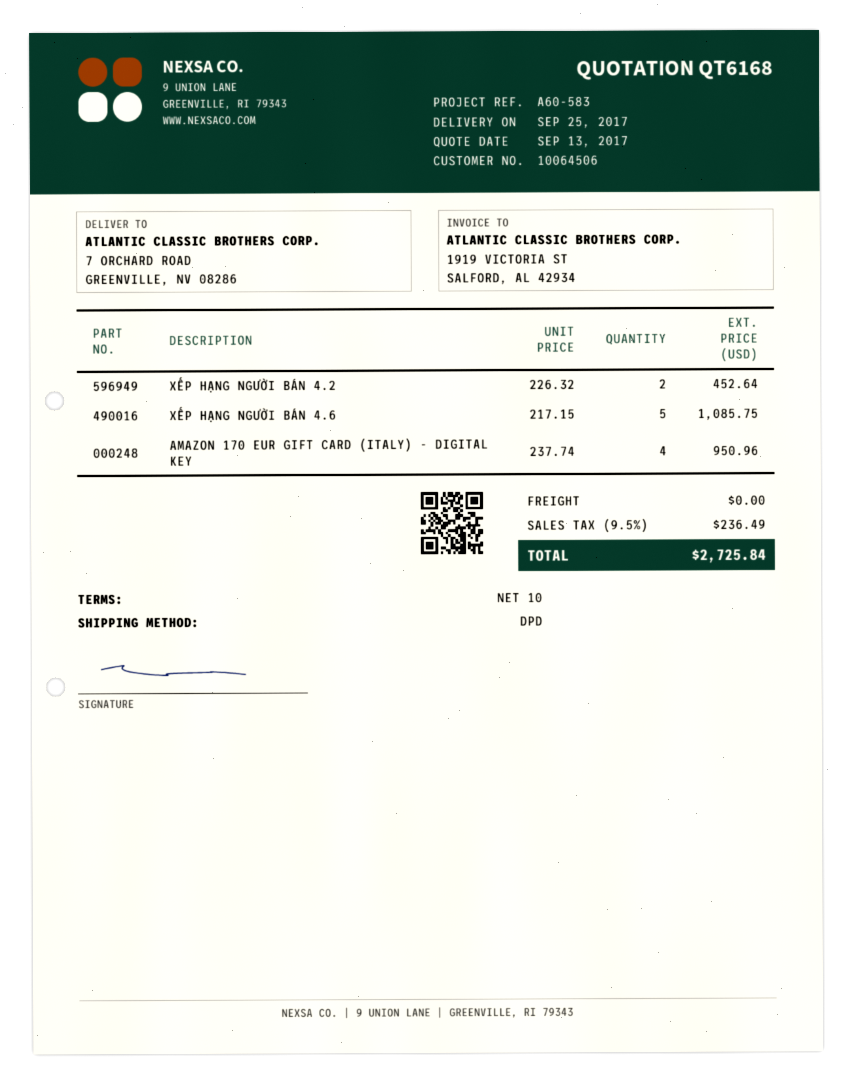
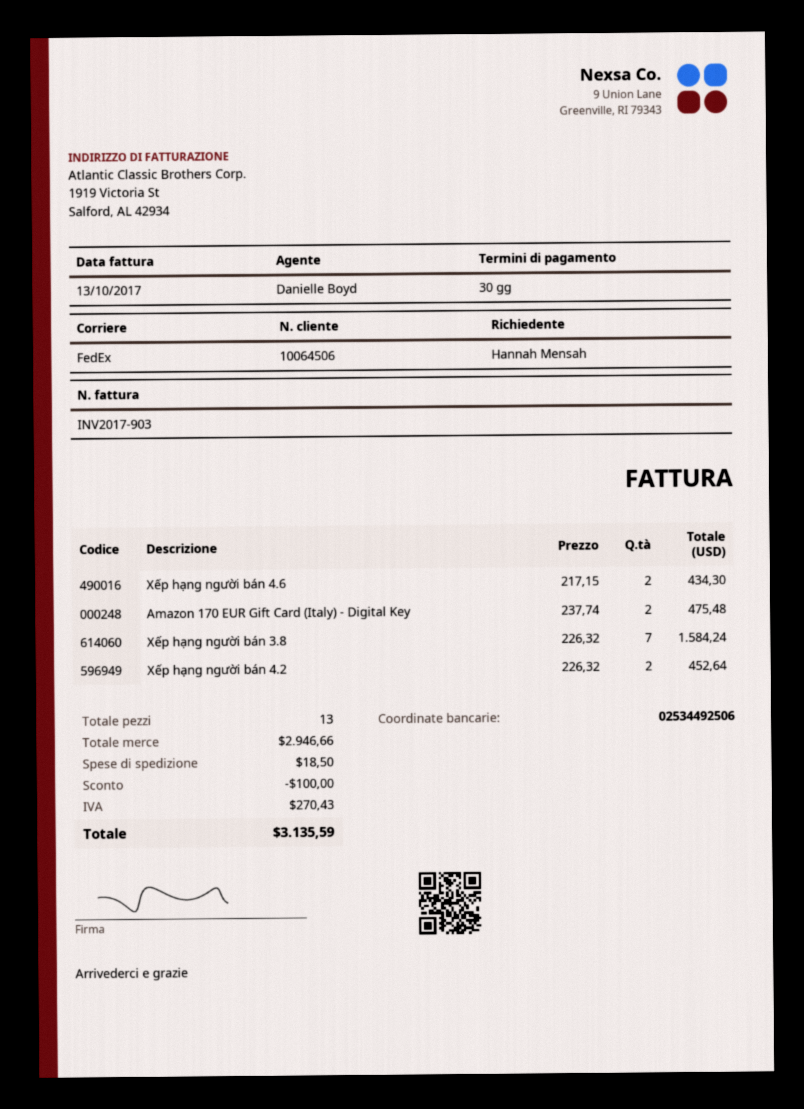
payment terms: 10 days -> 30 days
shipping method: DPD -> FedEx
XẾP HẠNG NGƯỜI BÁN 4.6: 5 x 217.15 = 1085.75 -> 2 x 217.15 = 434.30
AMAZON 170 EUR GIFT CARD (ITALY) - DIGITAL KEY: 4 x 237.74 = 950.96 -> 2 x 237.74 = 475.48
Xếp hạng người bán 3.8: none -> 7 x 226.32 = 1584.24
discount: none -> 100.00
shipping: 0.00 -> 18.50
tax: 236.49 -> 270.43
total: 2725.84 -> 3135.59

